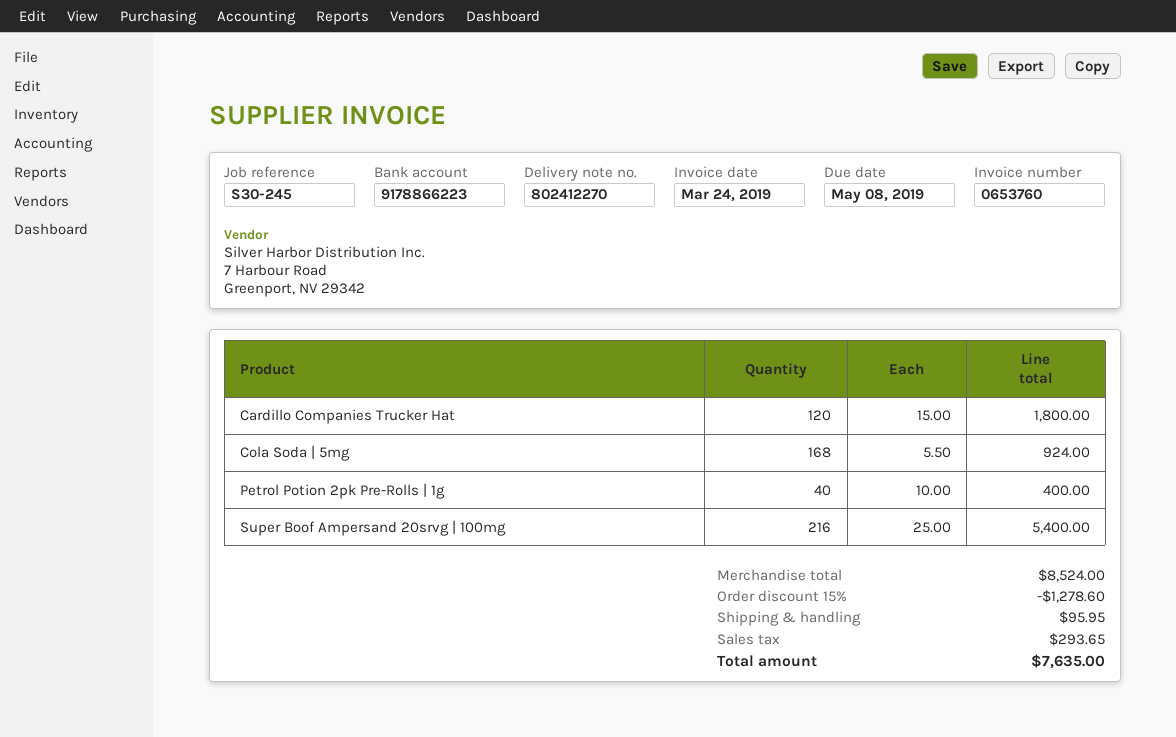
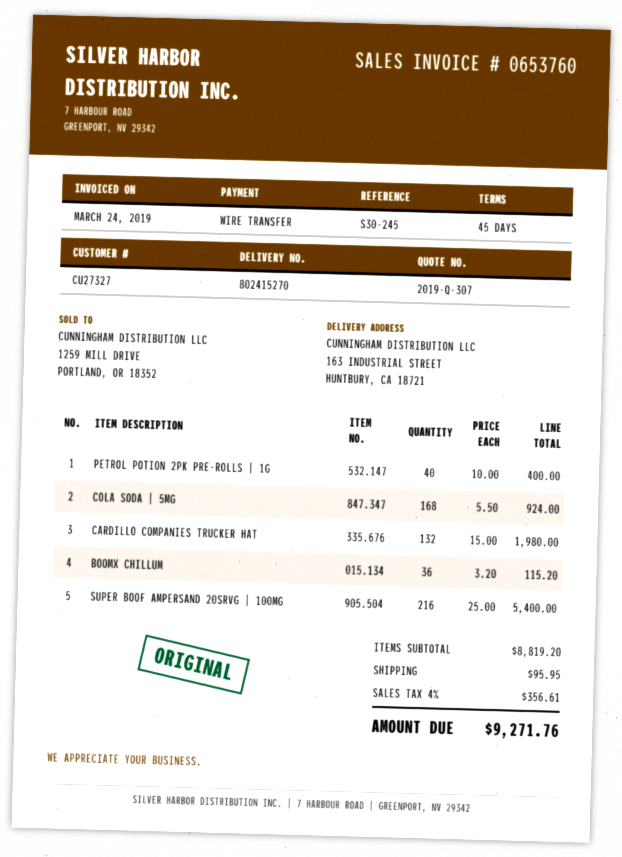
delivery note number: 802412270 -> 802415270
Cardillo Companies Trucker Hat: 120 x 15.00 = 1800.00 -> 132 x 15.00 = 1980.00
BOOMX CHILLUM: none -> 36 x 3.20 = 115.20
subtotal: 8524.00 -> 8819.20
discount: 15% = 1278.60 -> none
tax: 293.65 -> 356.61
total: 7635.00 -> 9271.76

